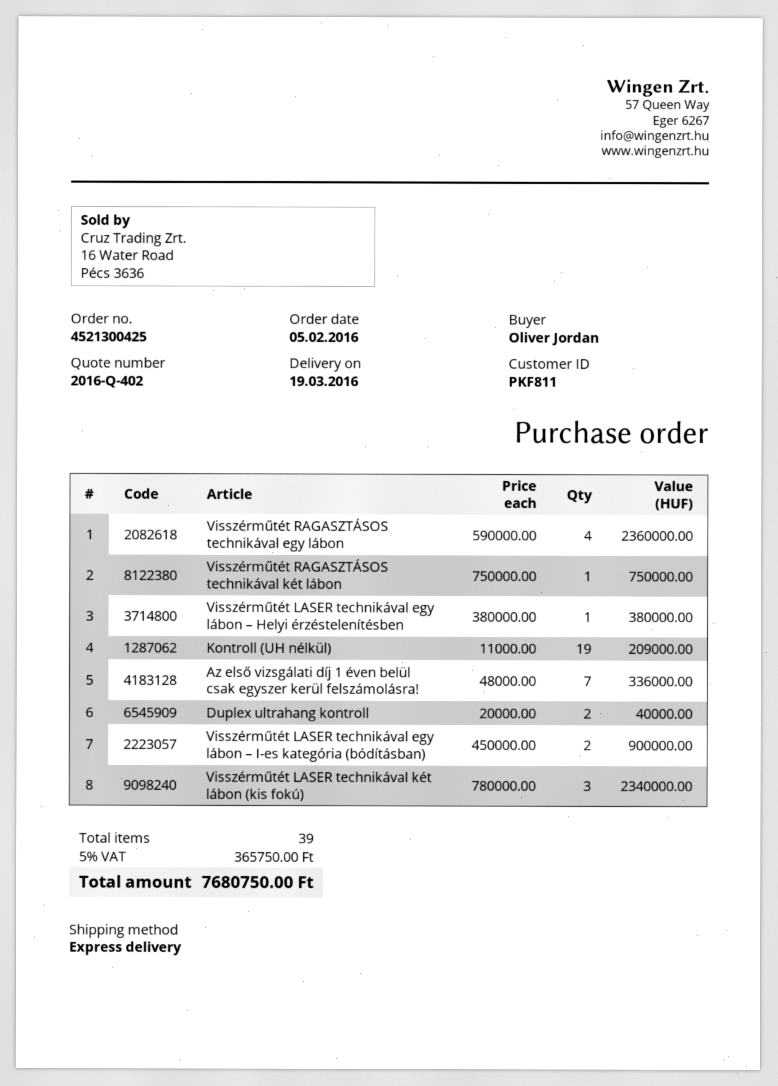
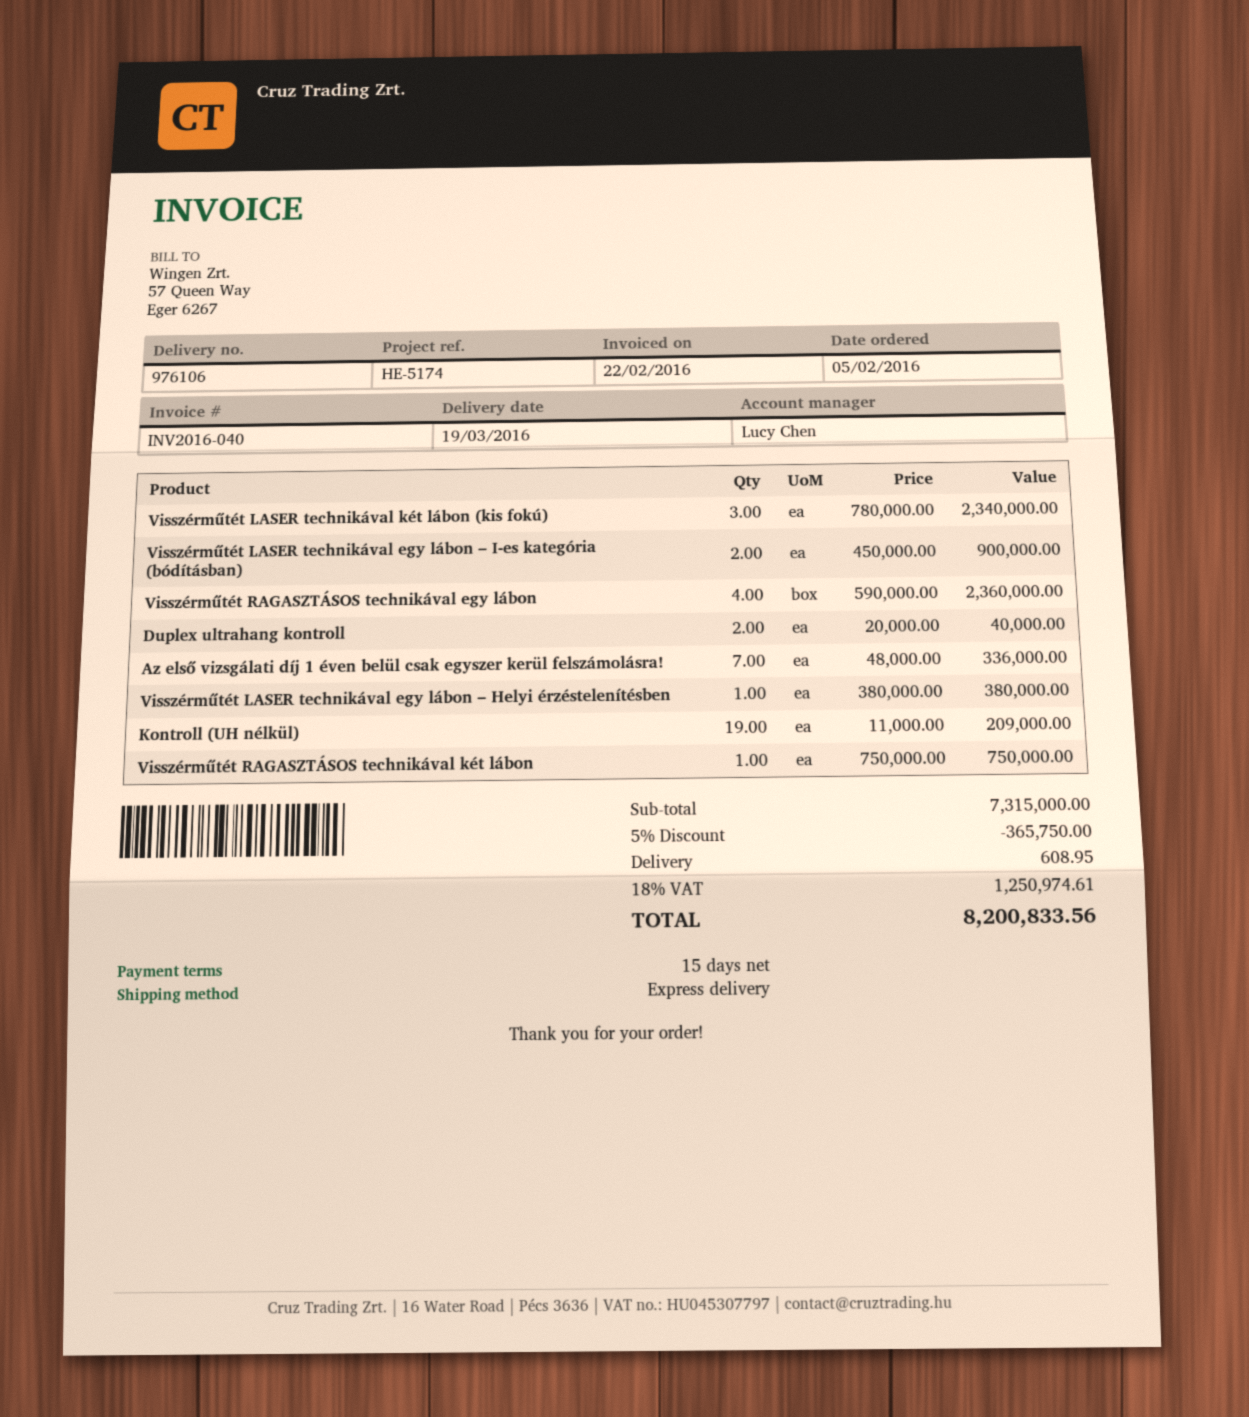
discount: none -> 5% = 365750.00
shipping: none -> 608.95
tax: 5% = 365750.00 -> 18% = 1250974.61
total: 7680750.00 -> 8200833.56

